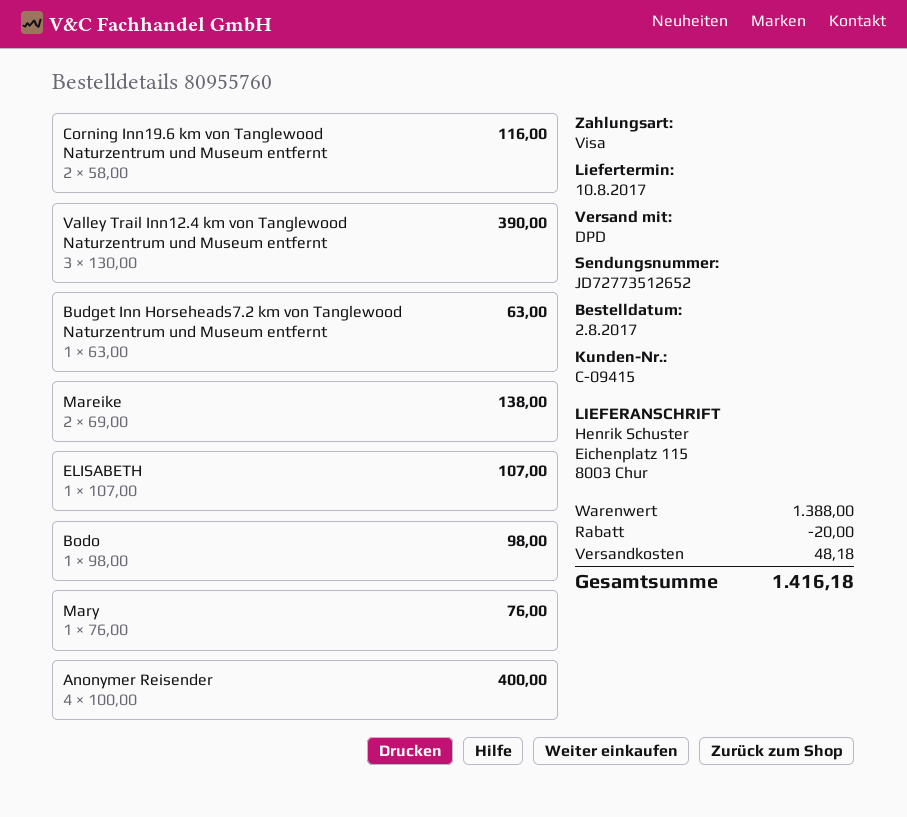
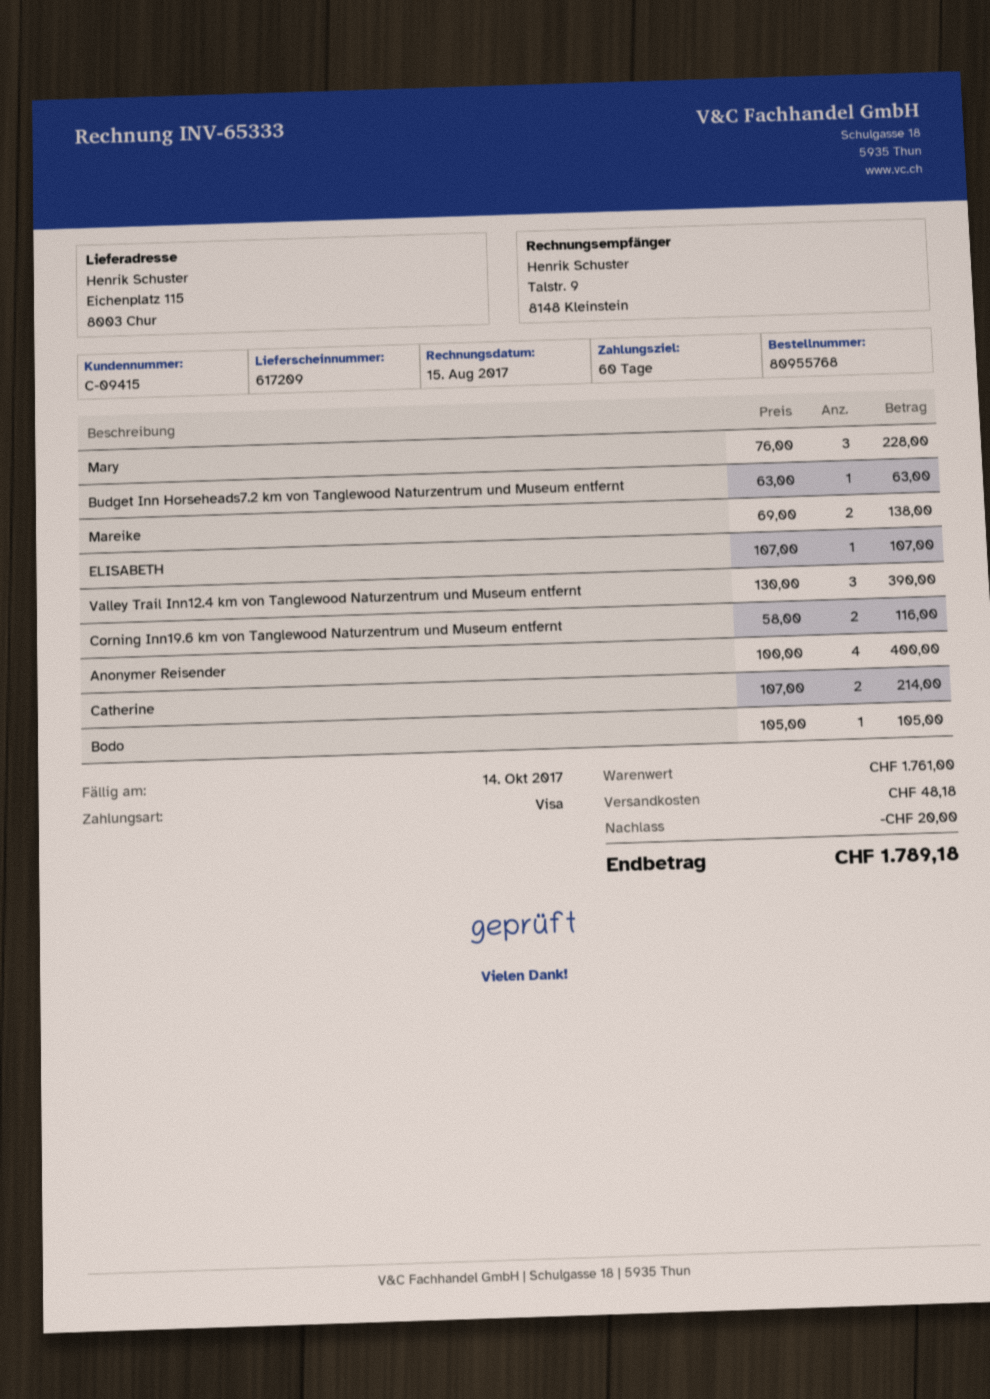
order number: 80955760 -> 80955768
Bodo: 1 x 98.00 = 98.00 -> 1 x 105.00 = 105.00
Mary: 1 x 76.00 = 76.00 -> 3 x 76.00 = 228.00
Catherine: none -> 2 x 107.00 = 214.00
subtotal: 1388.00 -> 1761.00
total: 1416.18 -> 1789.18

